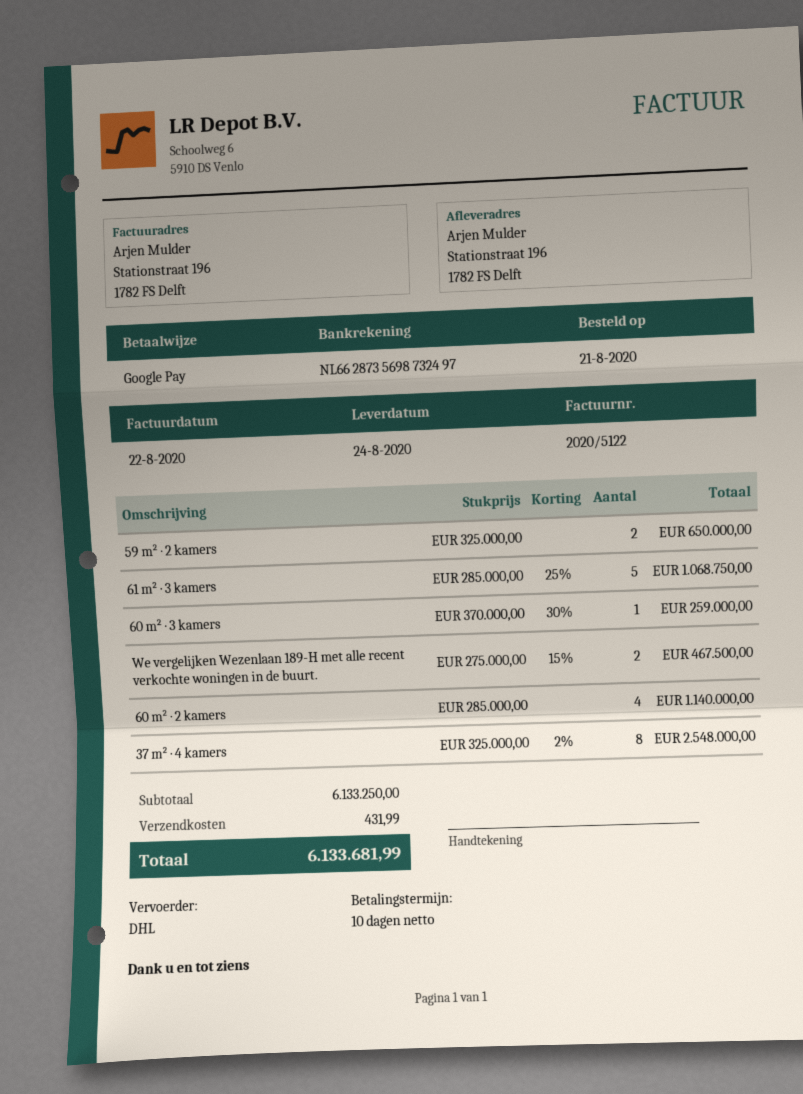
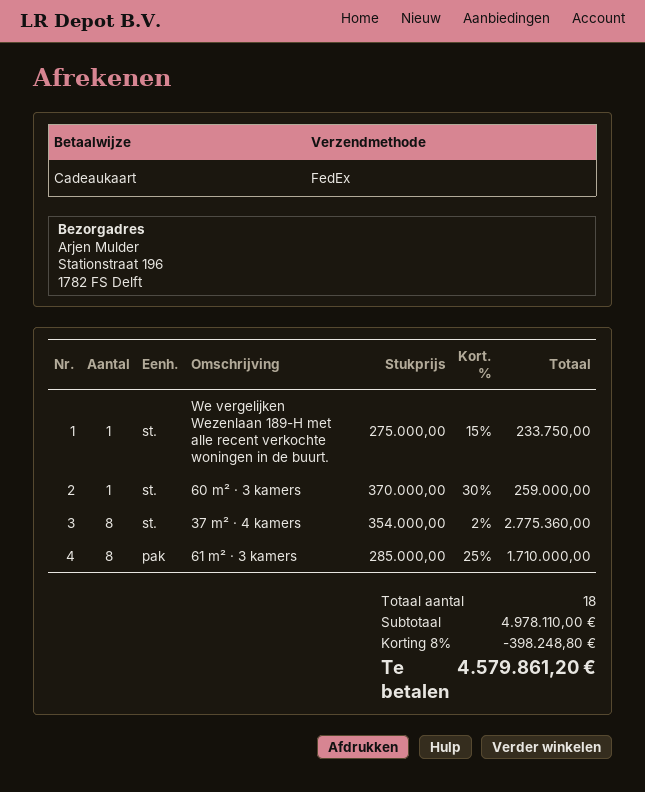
payment method: Google Pay -> gift card
shipping method: DHL -> FedEx
59 m² · 2 kamers: 2 x 325000.00 = 650000.00 -> none
61 m² · 3 kamers: 5 x 285000.00 - 25% = 1068750.00 -> 8 x 285000.00 - 25% = 1710000.00
We vergelijken Wezenlaan 189-H met alle recent verkochte woningen in de buurt.: 2 x 275000.00 - 15% = 467500.00 -> 1 x 275000.00 - 15% = 233750.00
60 m² · 2 kamers: 4 x 285000.00 = 1140000.00 -> none
37 m² · 4 kamers: 8 x 325000.00 - 2% = 2548000.00 -> 8 x 354000.00 - 2% = 2775360.00
subtotal: 6133250.00 -> 4978110.00
discount: none -> 8% = 398248.80
shipping: 431.99 -> none
total: 6133681.99 -> 4579861.20

